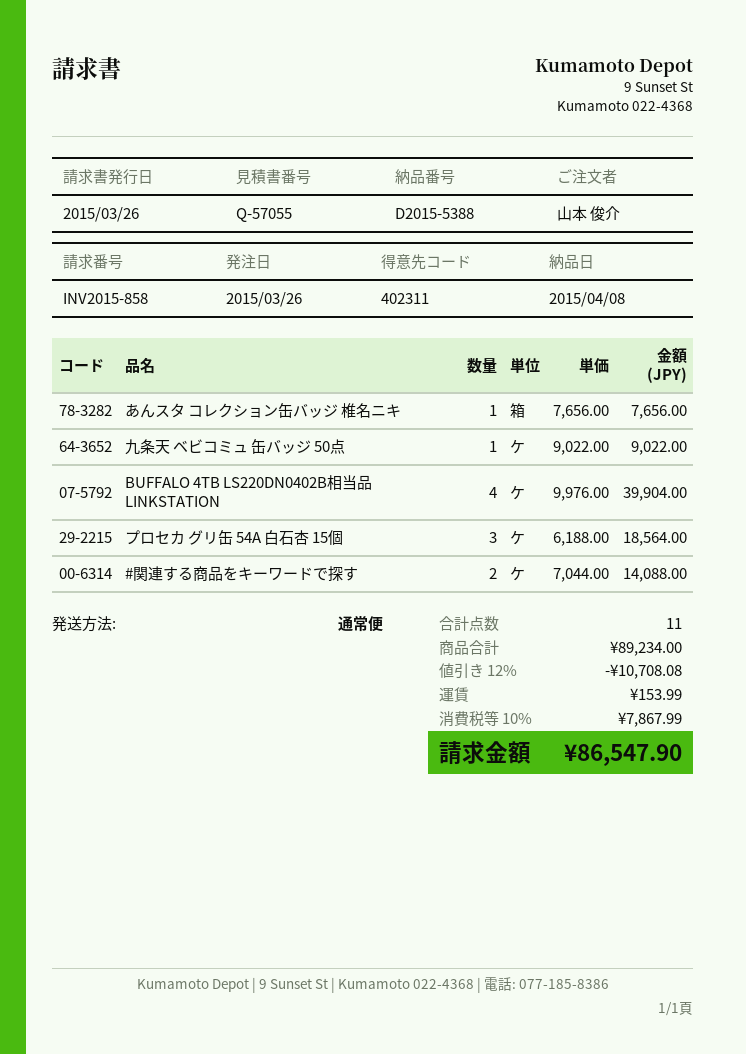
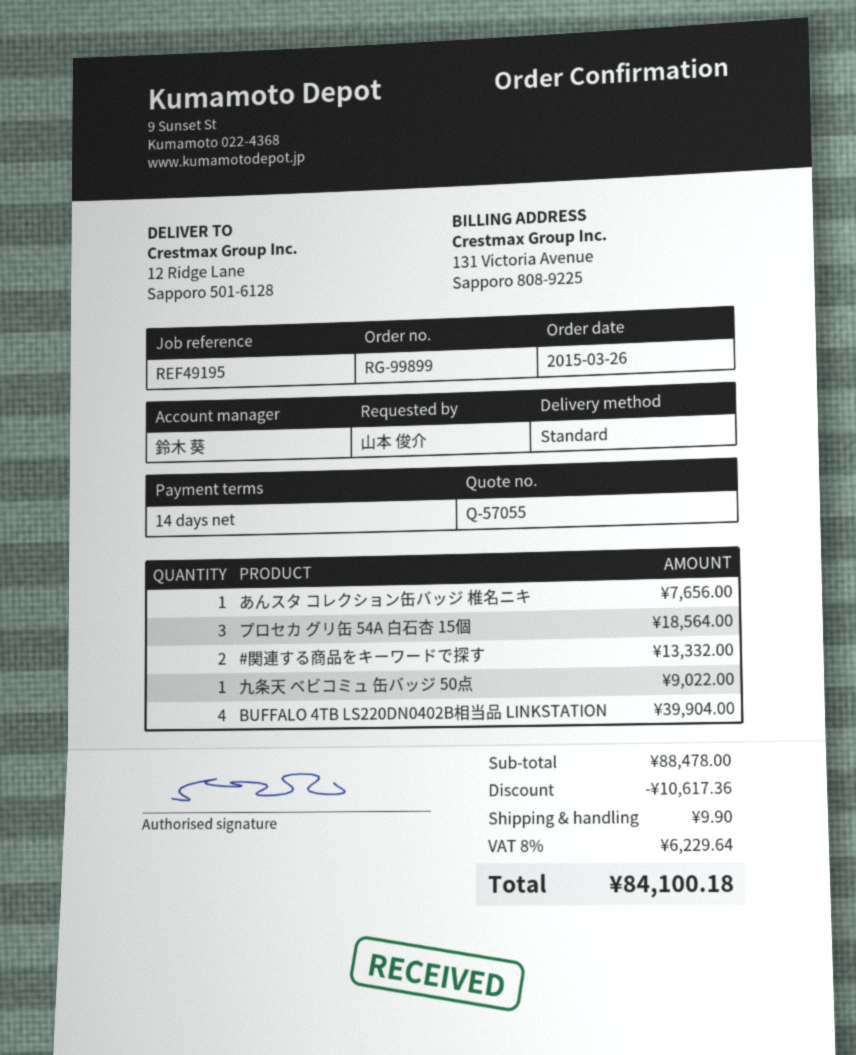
#関連する商品をキーワードで探す: 2 for 14088.00 -> 2 for 13332.00
subtotal: 89234.00 -> 88478.00
discount: 10708.08 -> 10617.36
shipping: 153.99 -> 9.90
tax: 10% = 7867.99 -> 8% = 6229.64
total: 86547.90 -> 84100.18

